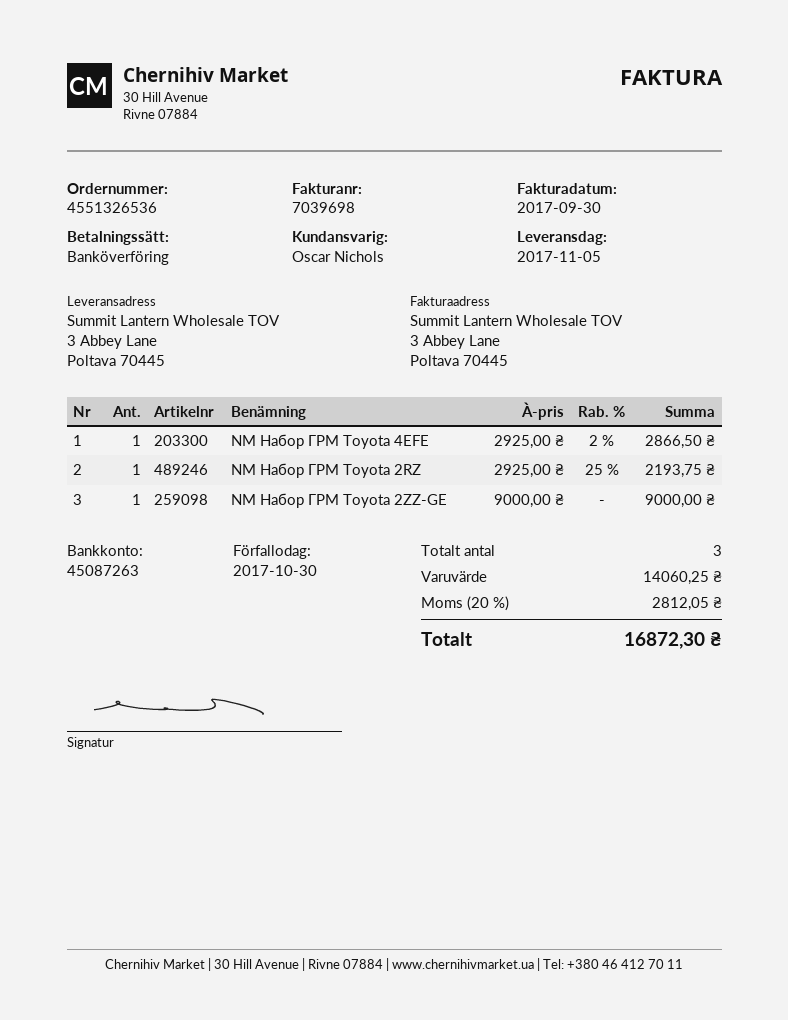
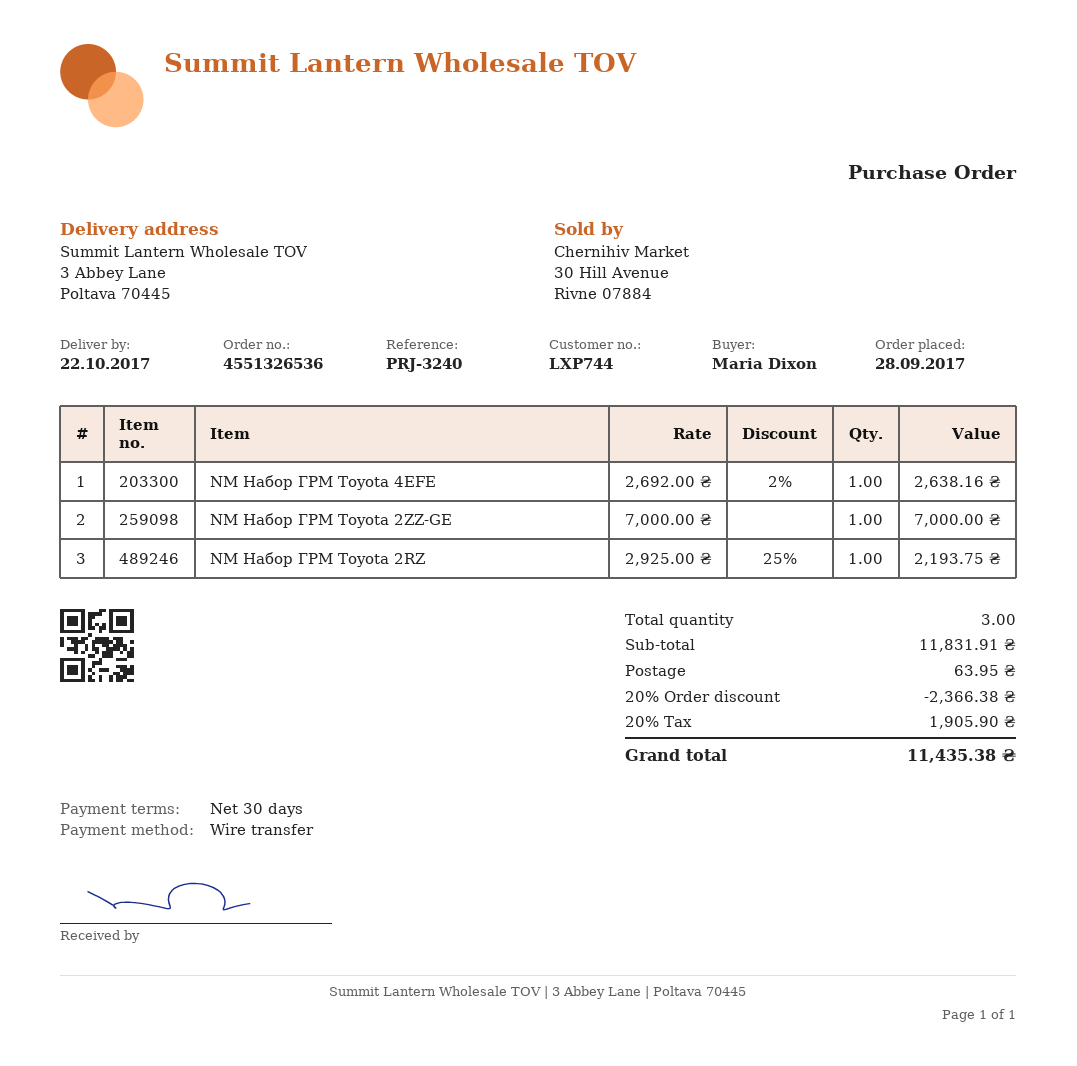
delivery date: 2017-11-05 -> 2017-10-22
NM Набор ГРМ Toyota 4EFE: 1 x 2925.00 - 2% = 2866.50 -> 1 x 2692.00 - 2% = 2638.16
NM Набор ГРМ Toyota 2ZZ-GE: 1 x 9000.00 = 9000.00 -> 1 x 7000.00 = 7000.00
subtotal: 14060.25 -> 11831.91
discount: none -> 20% = 2366.38
shipping: none -> 63.95
tax: 20% = 2812.05 -> 20% = 1905.90
total: 16872.30 -> 11435.38

